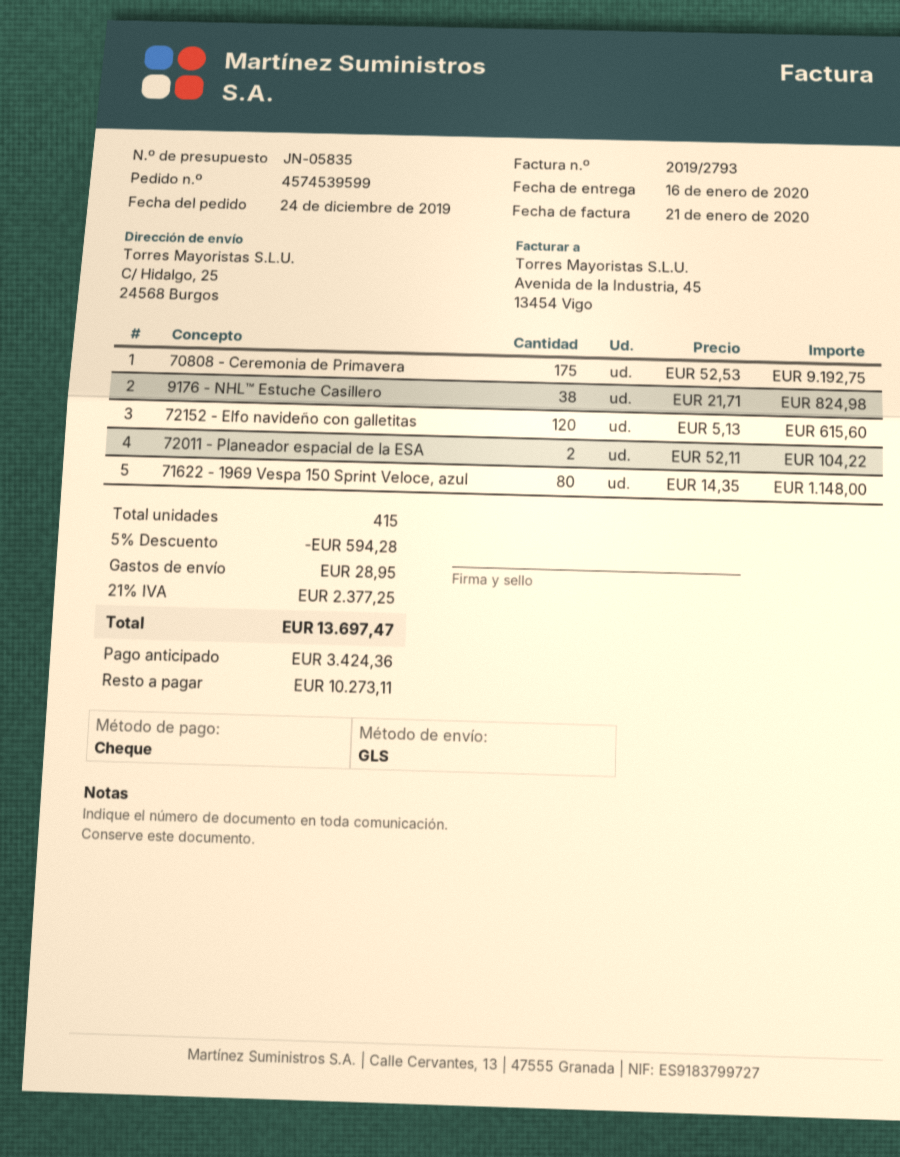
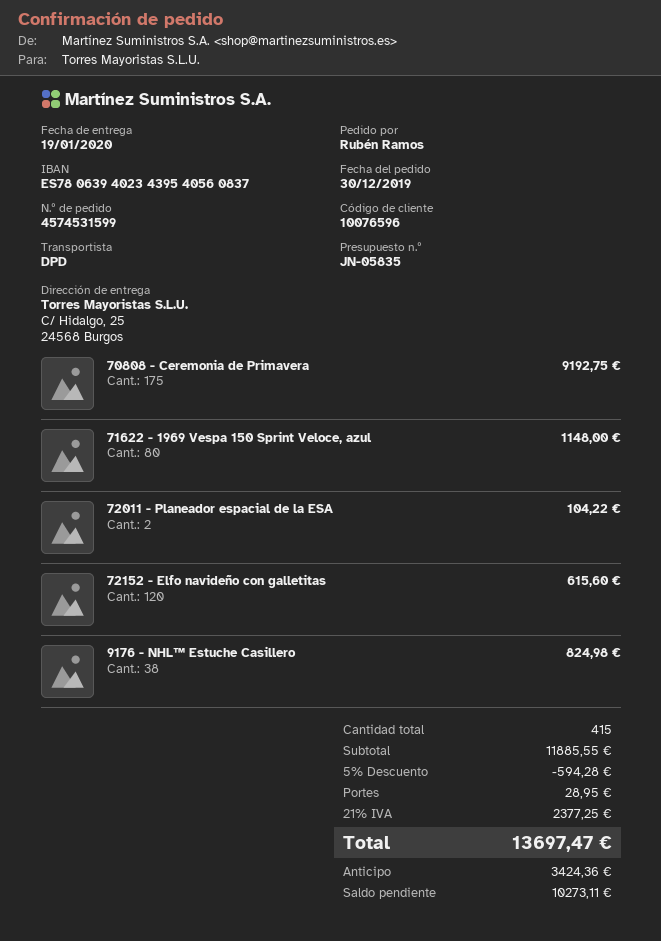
order number: 4574539599 -> 4574531599
order date: 2019-12-24 -> 2019-12-30
delivery date: 2020-01-16 -> 2020-01-19
shipping method: GLS -> DPD

